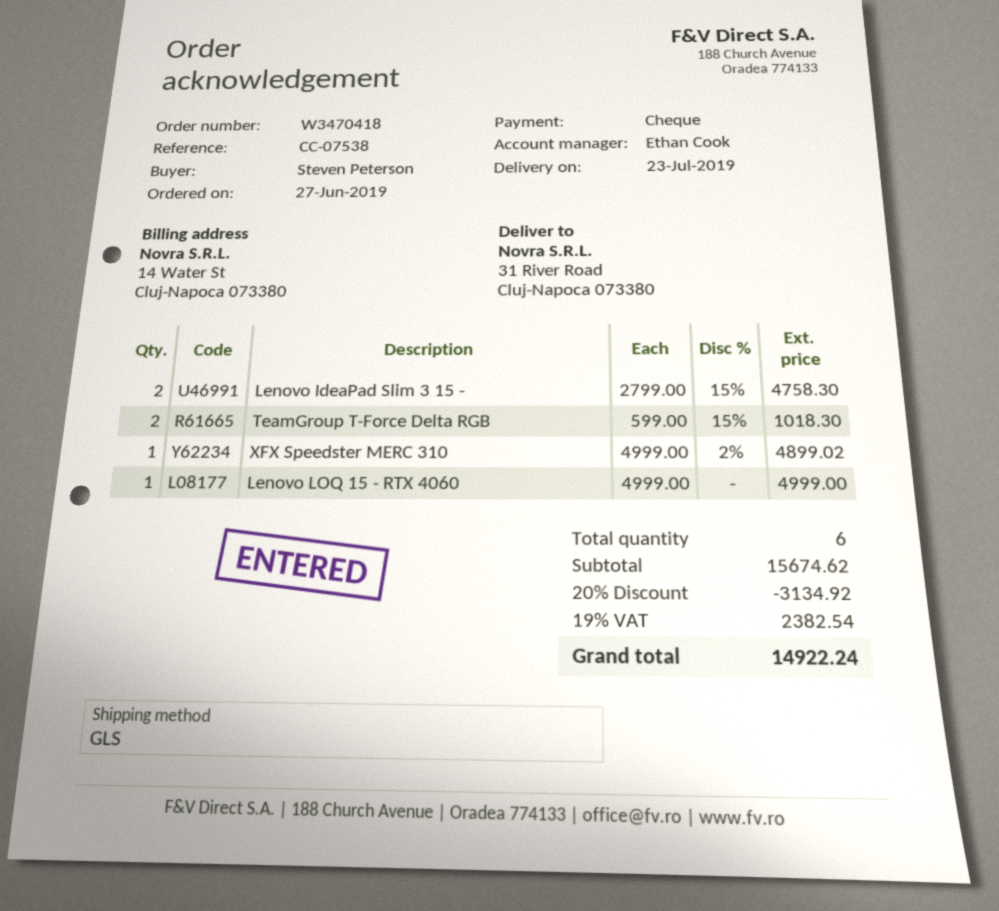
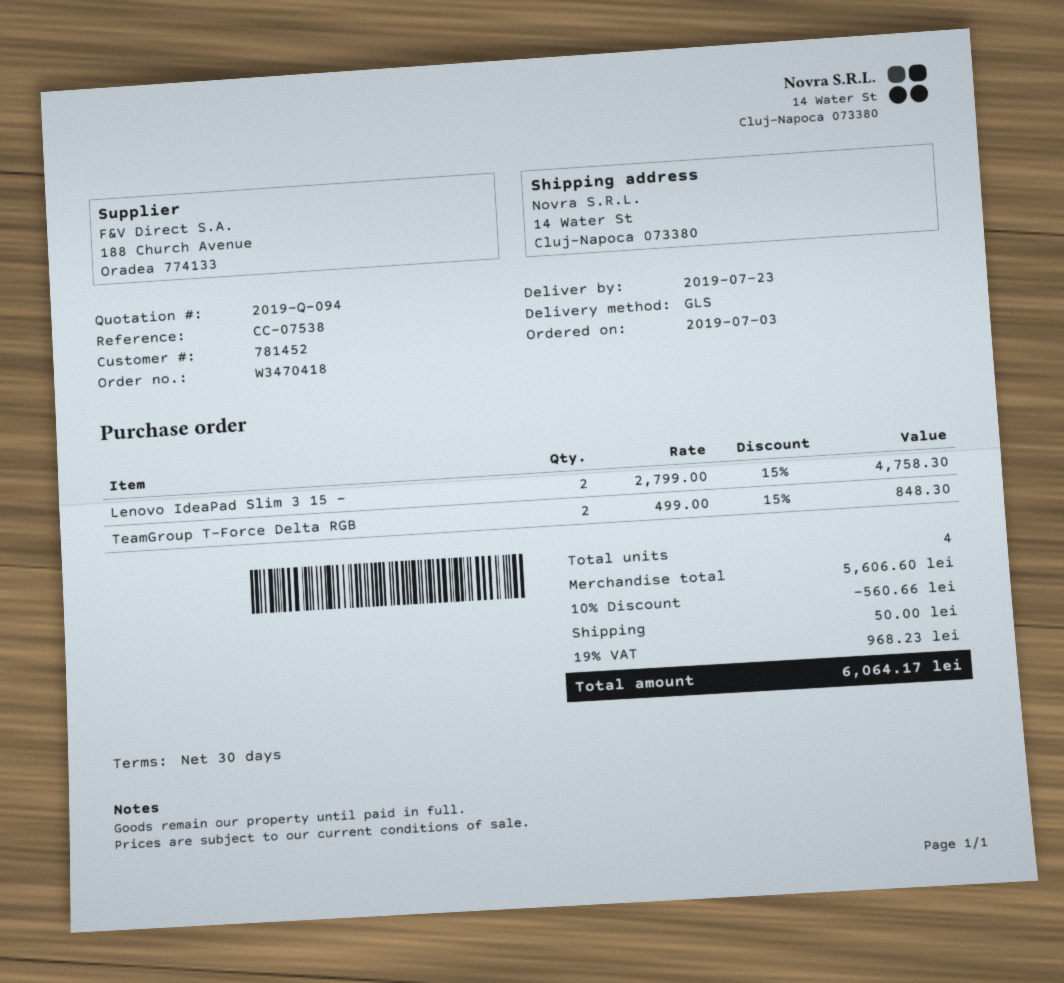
order date: 2019-06-27 -> 2019-07-03
ship to: 31 River Road, Cluj-Napoca 073380 -> 14 Water St, Cluj-Napoca 073380
TeamGroup T-Force Delta RGB: 2 x 599.00 - 15% = 1018.30 -> 2 x 499.00 - 15% = 848.30
XFX Speedster MERC 310: 1 x 4999.00 - 2% = 4899.02 -> none
Lenovo LOQ 15 - RTX 4060: 1 x 4999.00 = 4999.00 -> none
total quantity: 6 -> 4
subtotal: 15674.62 -> 5606.60
discount: 20% = 3134.92 -> 10% = 560.66
shipping: none -> 50.00
tax: 19% = 2382.54 -> 19% = 968.23
total: 14922.24 -> 6064.17

